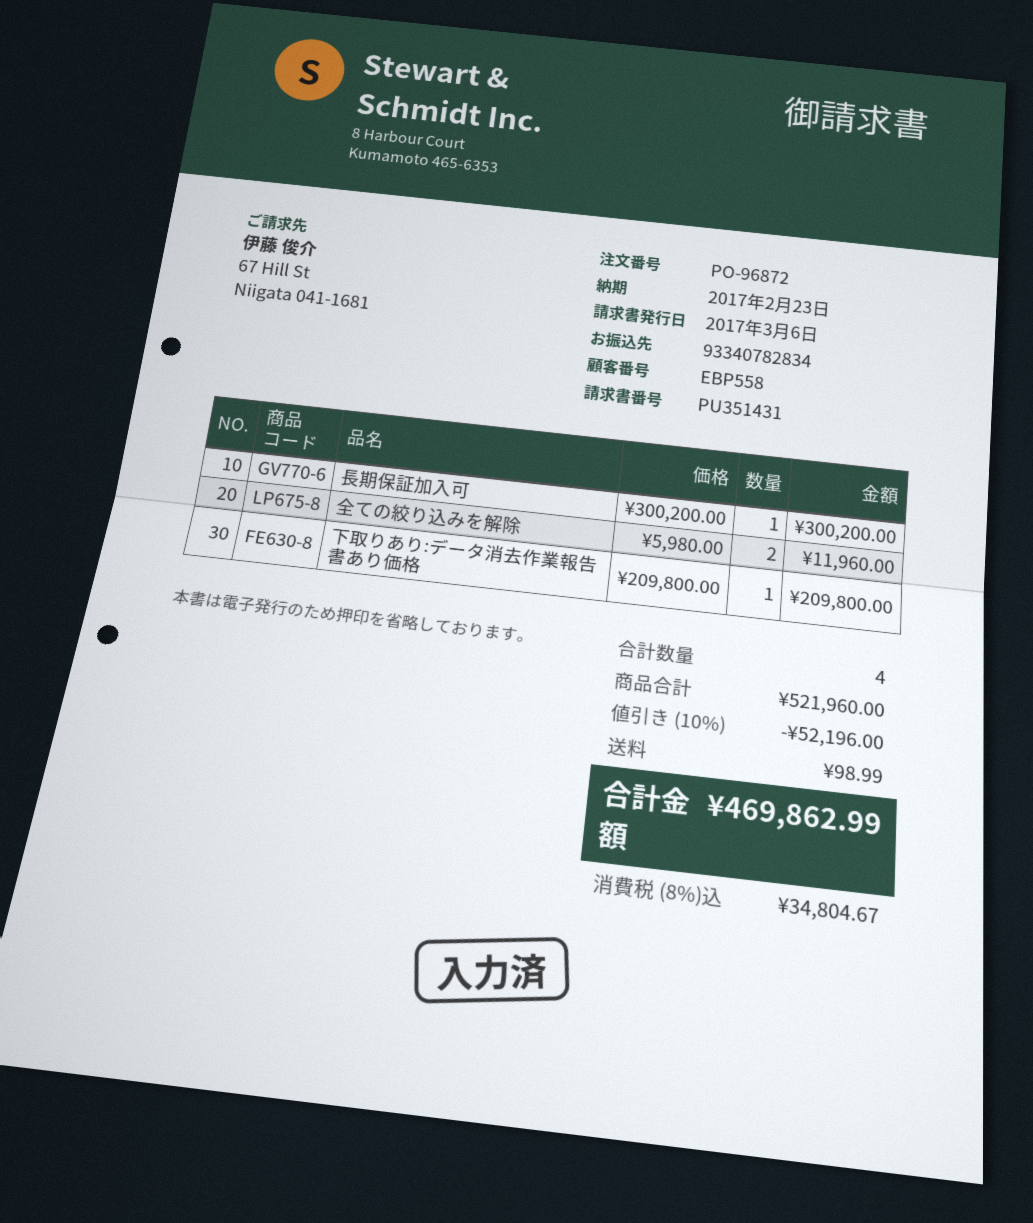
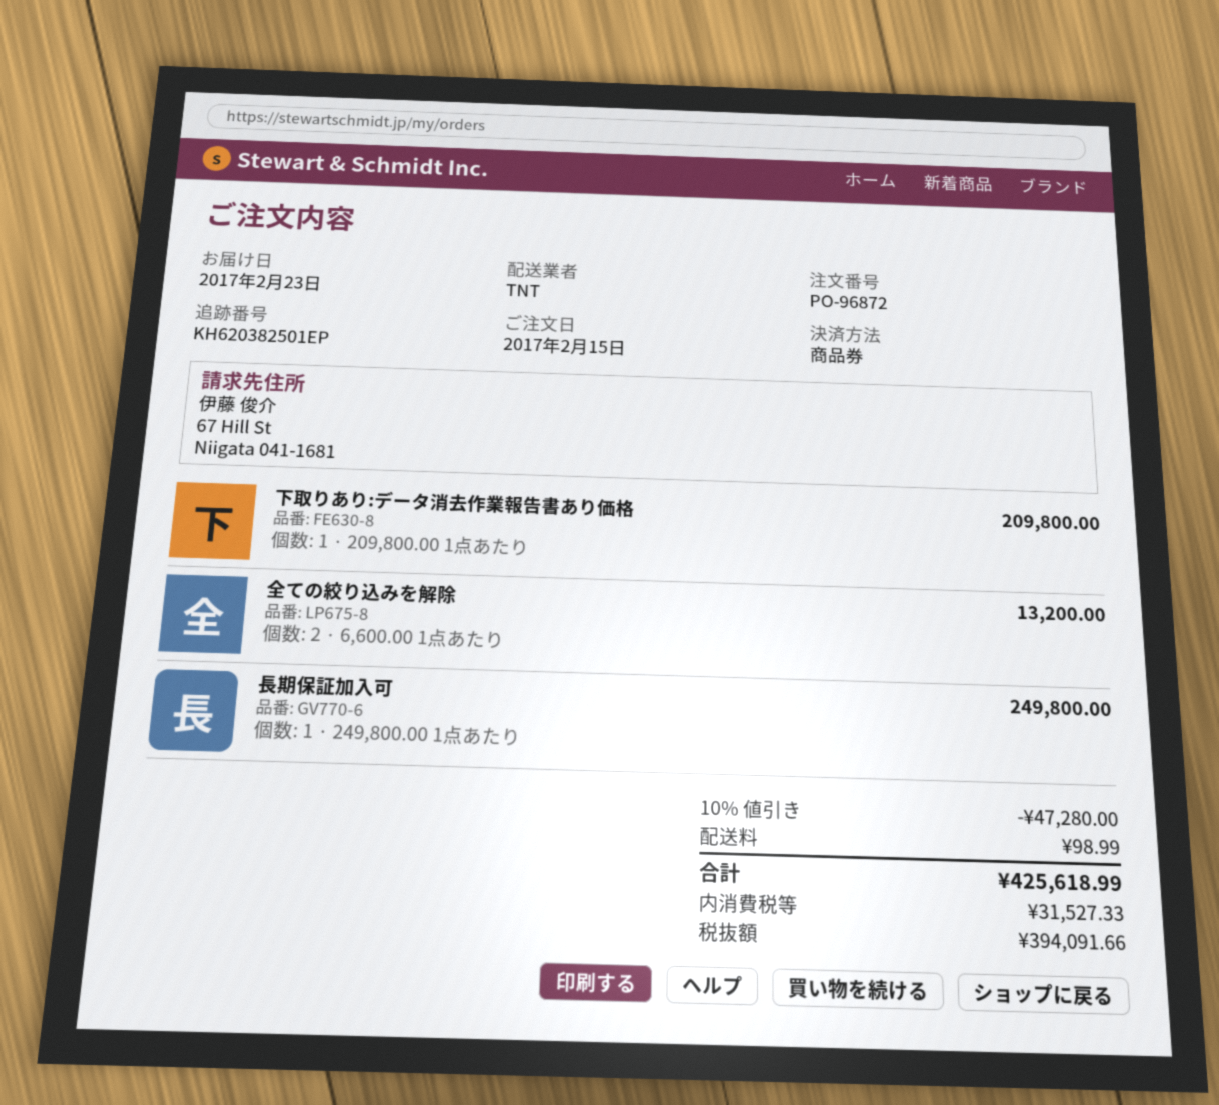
長期保証加入可: 1 x 300200.00 = 300200.00 -> 1 x 249800.00 = 249800.00
全ての絞り込みを解除: 2 x 5980.00 = 11960.00 -> 2 x 6600.00 = 13200.00
discount: 10% = 52196.00 -> 10% = 47280.00
tax: 34804.67 -> 31527.33
total: 469862.99 -> 425618.99

